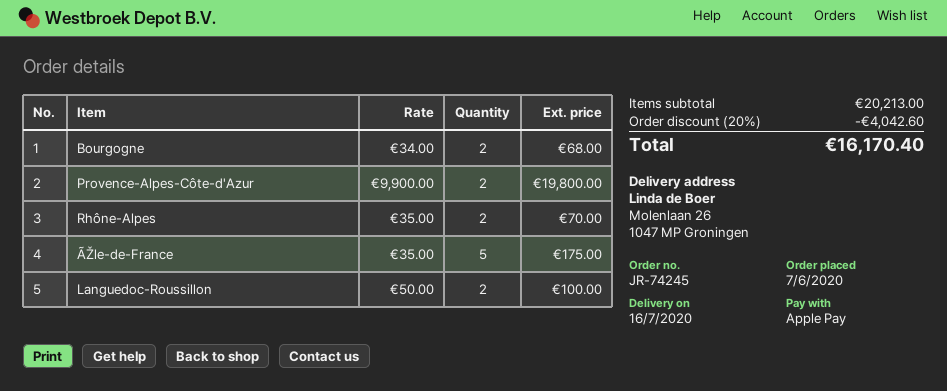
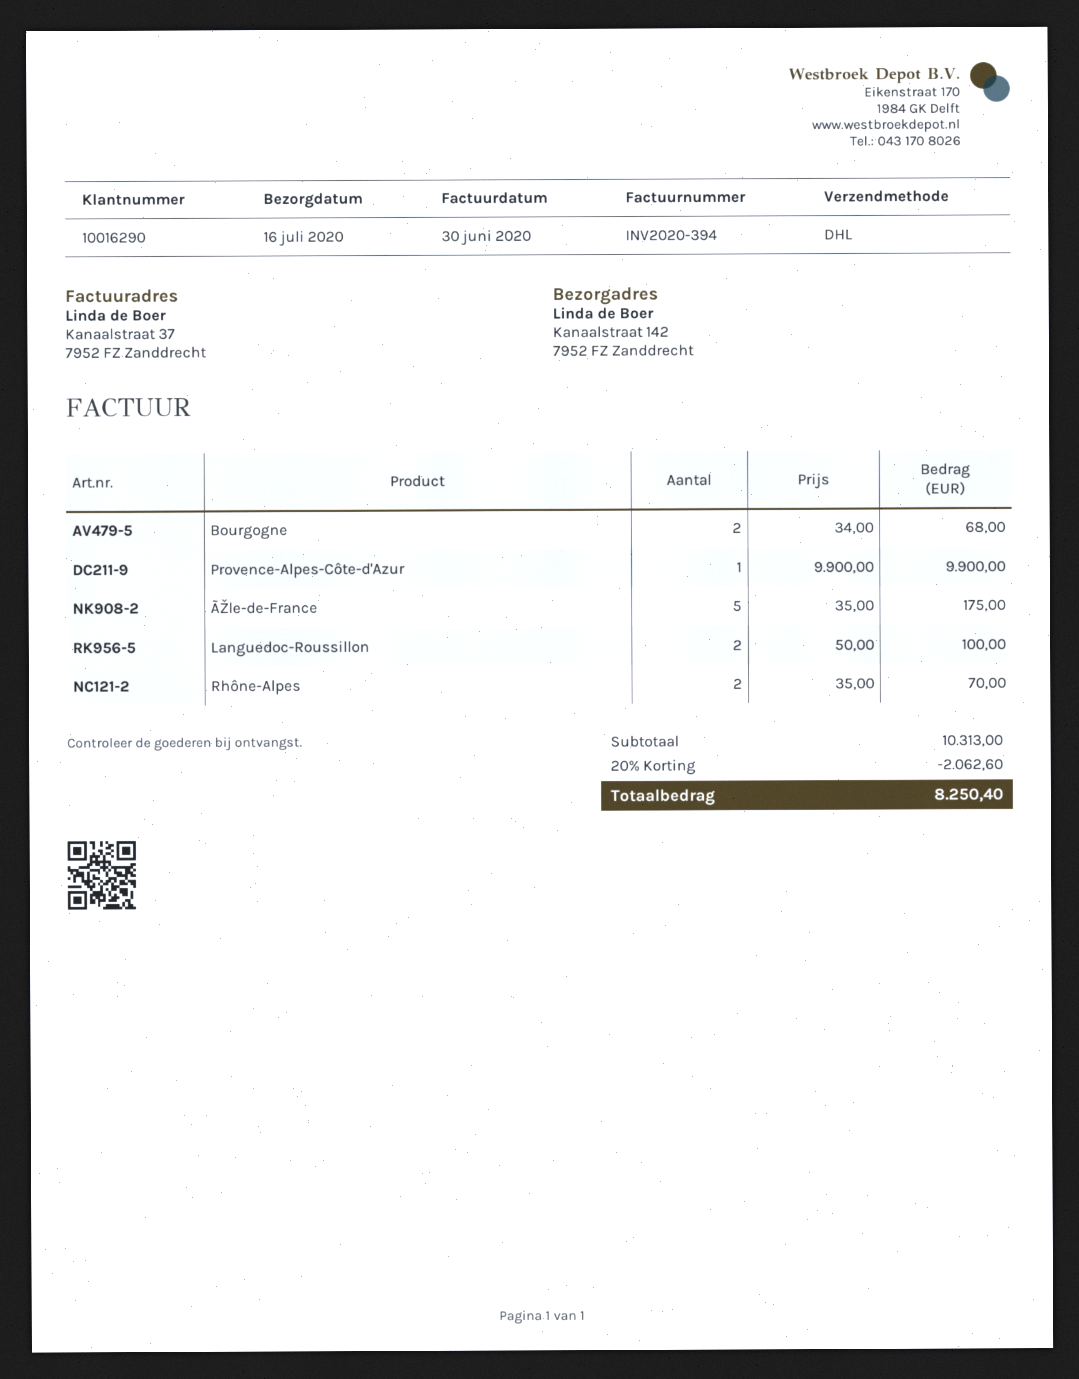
ship to: Molenlaan 26, 1047 MP Groningen -> Kanaalstraat 142, 7952 FZ Zanddrecht
Provence-Alpes-Côte-d'Azur: 2 x 9900.00 = 19800.00 -> 1 x 9900.00 = 9900.00
subtotal: 20213.00 -> 10313.00
discount: 20% = 4042.60 -> 20% = 2062.60
total: 16170.40 -> 8250.40

